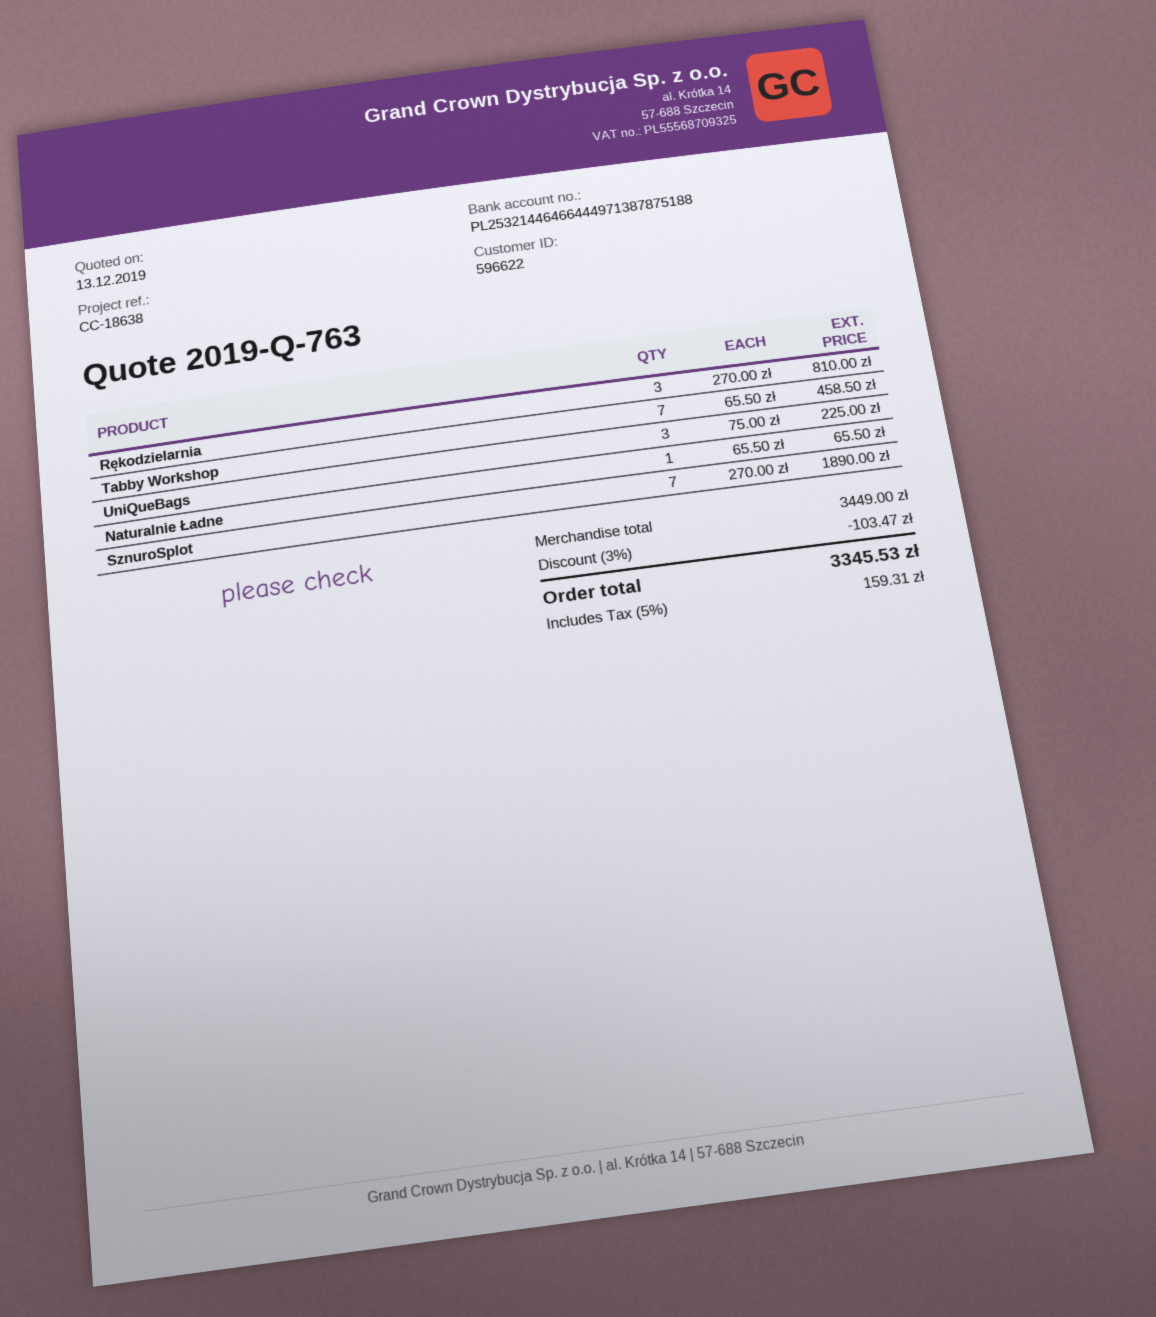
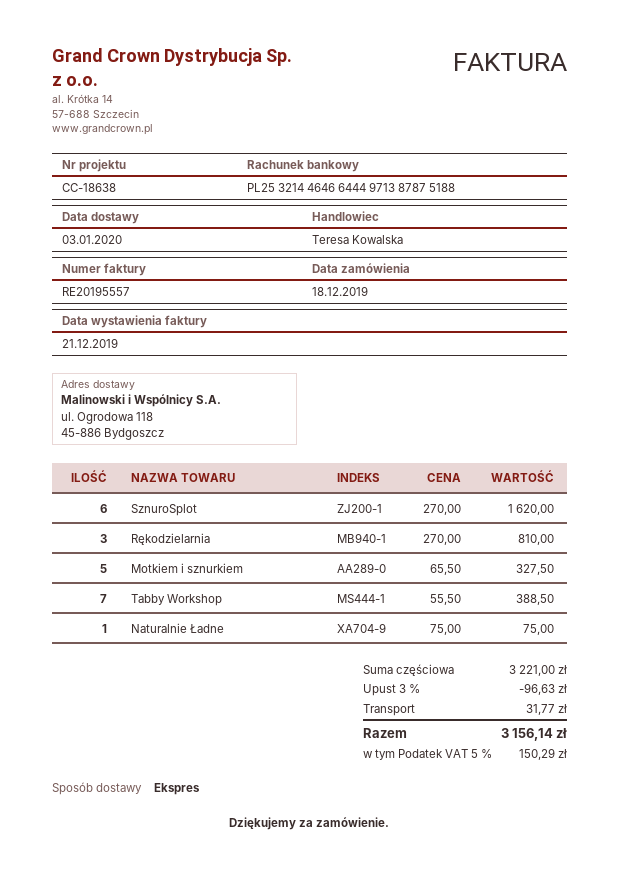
Tabby Workshop: 7 x 65.50 = 458.50 -> 7 x 55.50 = 388.50
UniQueBags: 3 x 75.00 = 225.00 -> none
Naturalnie Ładne: 1 x 65.50 = 65.50 -> 1 x 75.00 = 75.00
SznuroSplot: 7 x 270.00 = 1890.00 -> 6 x 270.00 = 1620.00
Motkiem i sznurkiem: none -> 5 x 65.50 = 327.50
subtotal: 3449.00 -> 3221.00
discount: 3% = 103.47 -> 3% = 96.63
shipping: none -> 31.77
tax: 5% = 159.31 -> 5% = 150.29
total: 3345.53 -> 3156.14

